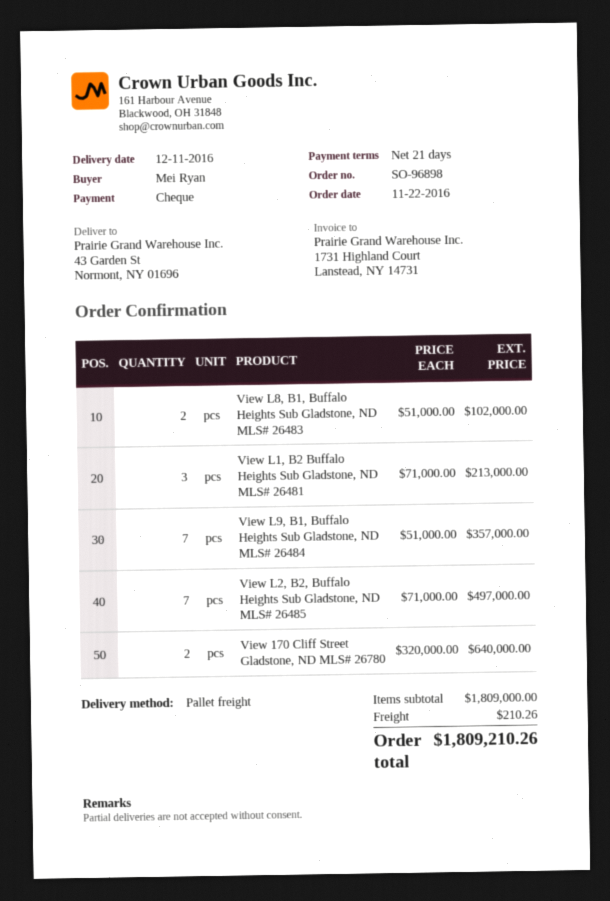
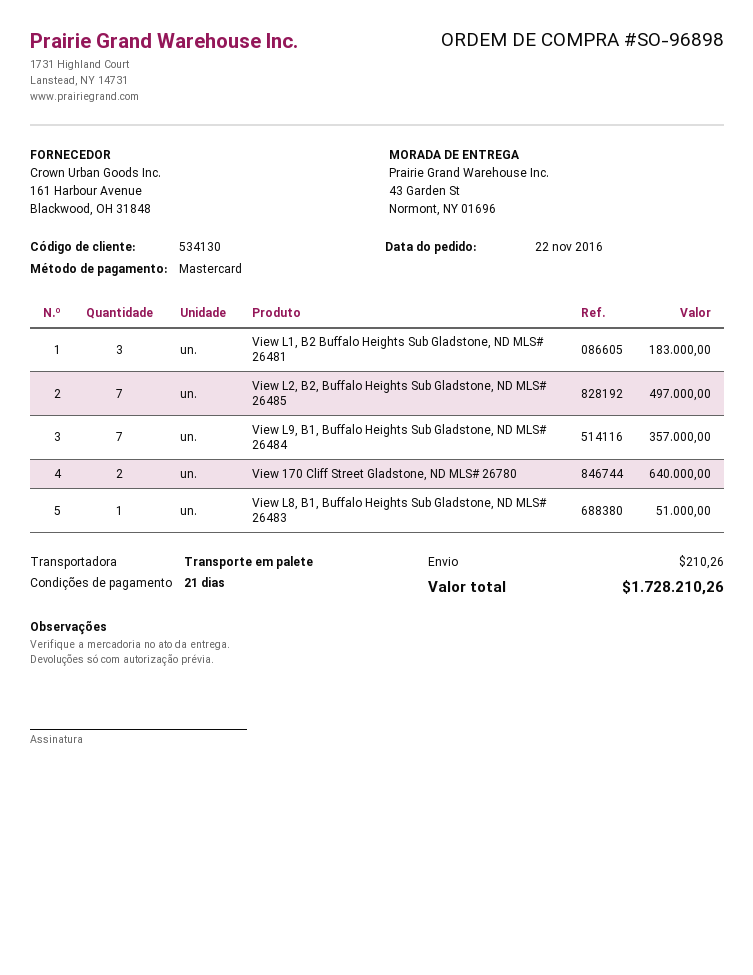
payment method: cheque -> Mastercard
View L8, B1, Buffalo Heights Sub Gladstone, ND MLS# 26483: 2 for 102000.00 -> 1 for 51000.00
View L1, B2 Buffalo Heights Sub Gladstone, ND MLS# 26481: 3 for 213000.00 -> 3 for 183000.00
total: 1809210.26 -> 1728210.26

